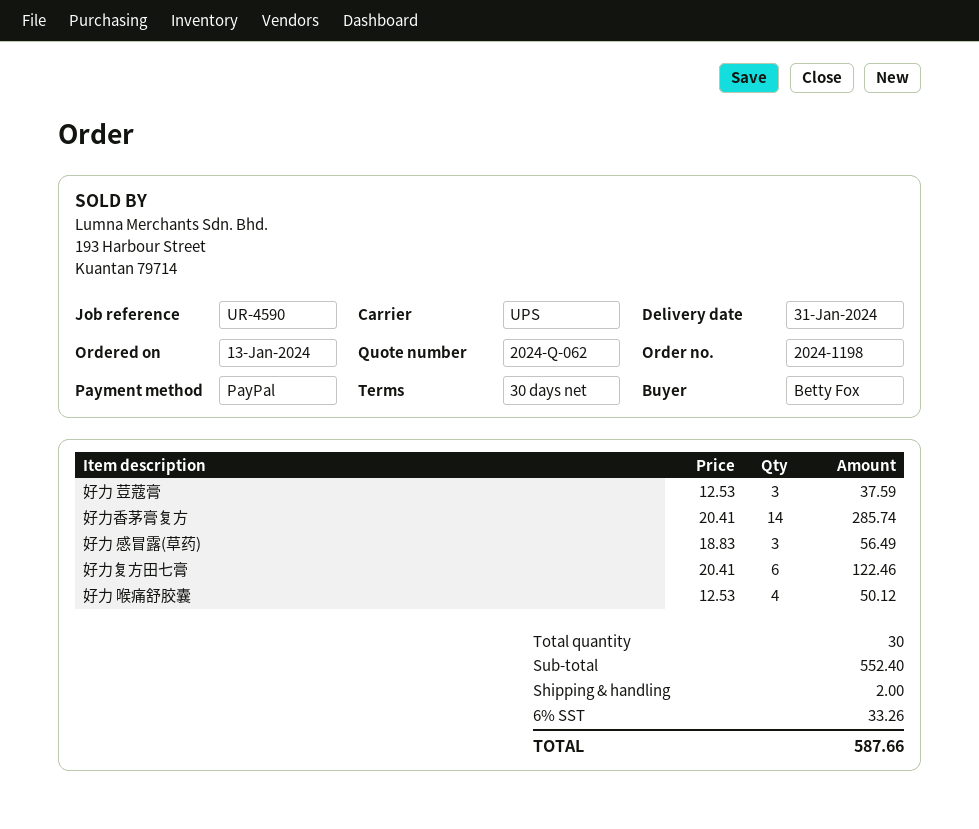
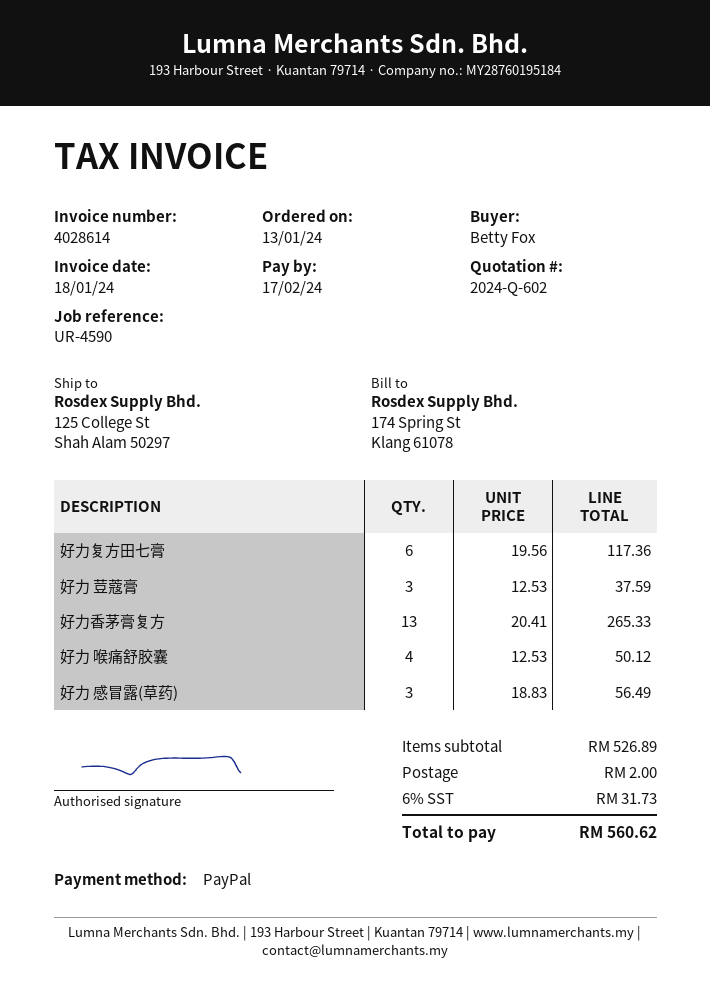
quote number: 2024-Q-062 -> 2024-Q-602
好力香茅膏复方: 14 x 20.41 = 285.74 -> 13 x 20.41 = 265.33
好力复方田七膏: 6 x 20.41 = 122.46 -> 6 x 19.56 = 117.36
subtotal: 552.40 -> 526.89
tax: 6% = 33.26 -> 6% = 31.73
total: 587.66 -> 560.62

